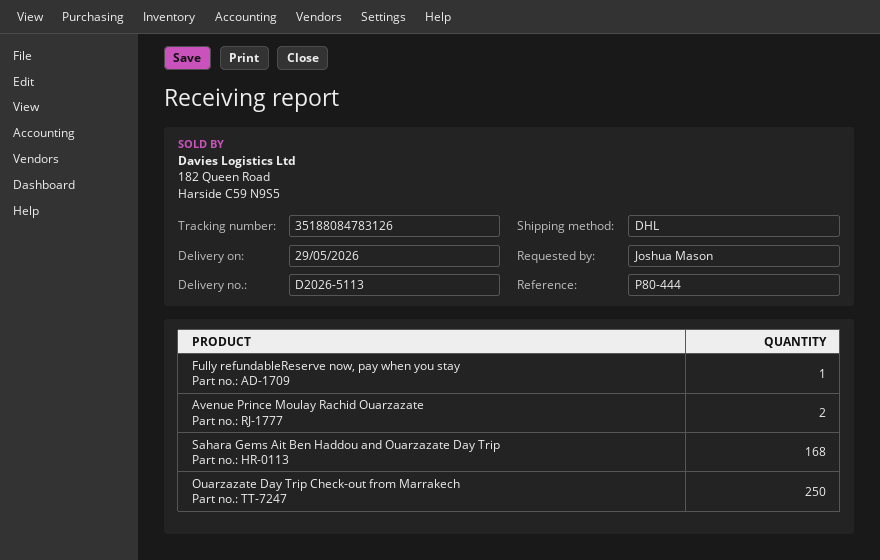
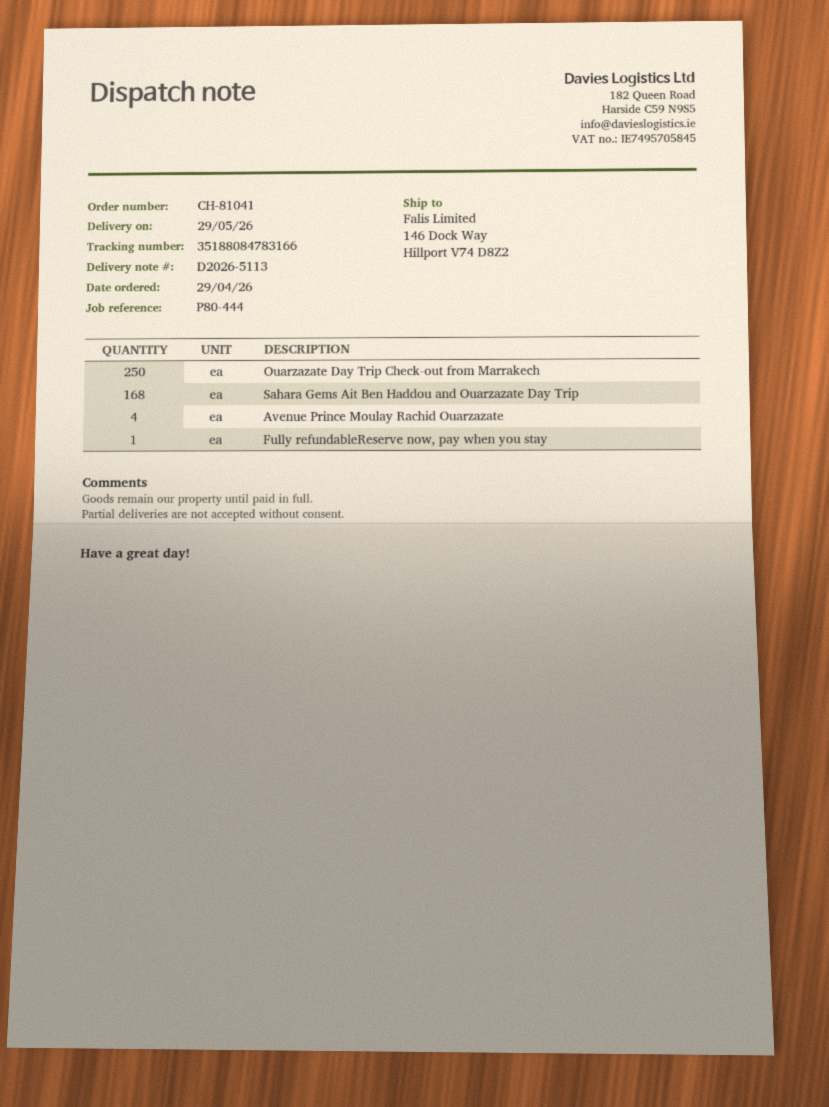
tracking number: 35188084783126 -> 35188084783166
Avenue Prince Moulay Rachid Ouarzazate: 2 -> 4

